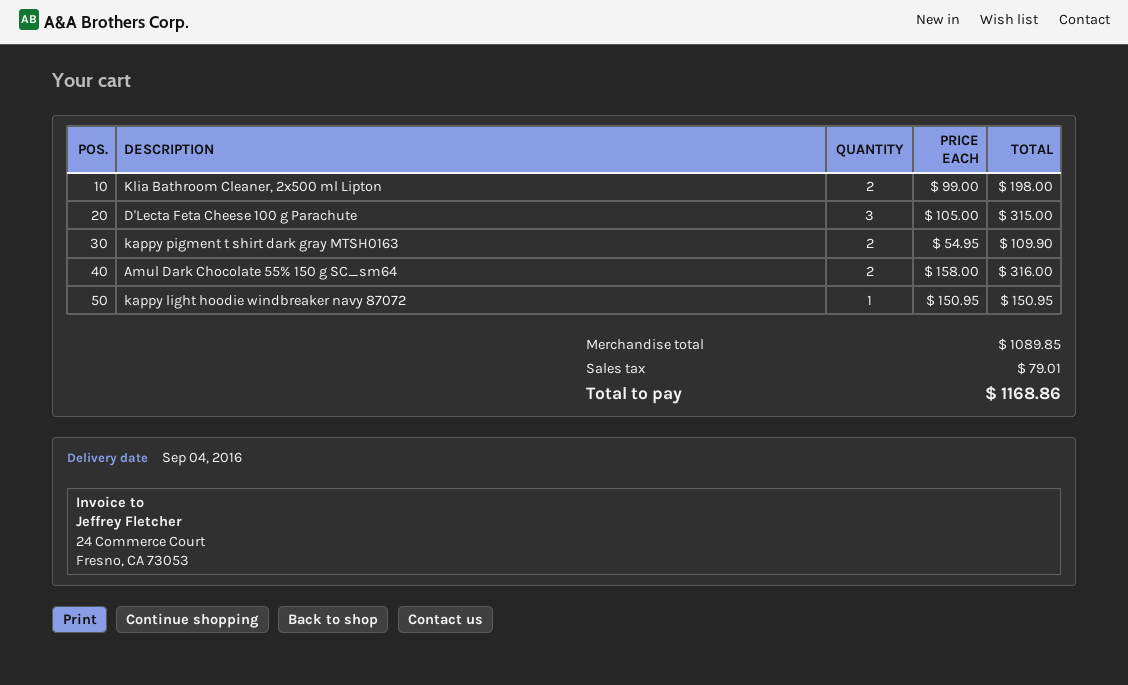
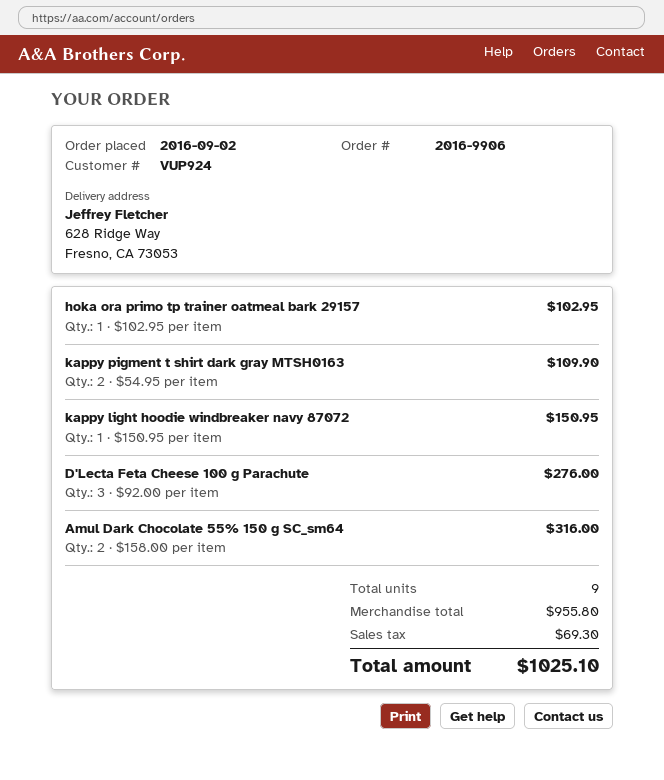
Klia Bathroom Cleaner, 2x500 ml Lipton: 2 x 99.00 = 198.00 -> none
D'Lecta Feta Cheese 100 g Parachute: 3 x 105.00 = 315.00 -> 3 x 92.00 = 276.00
hoka ora primo tp trainer oatmeal bark 29157: none -> 1 x 102.95 = 102.95
subtotal: 1089.85 -> 955.80
tax: 79.01 -> 69.30
total: 1168.86 -> 1025.10

